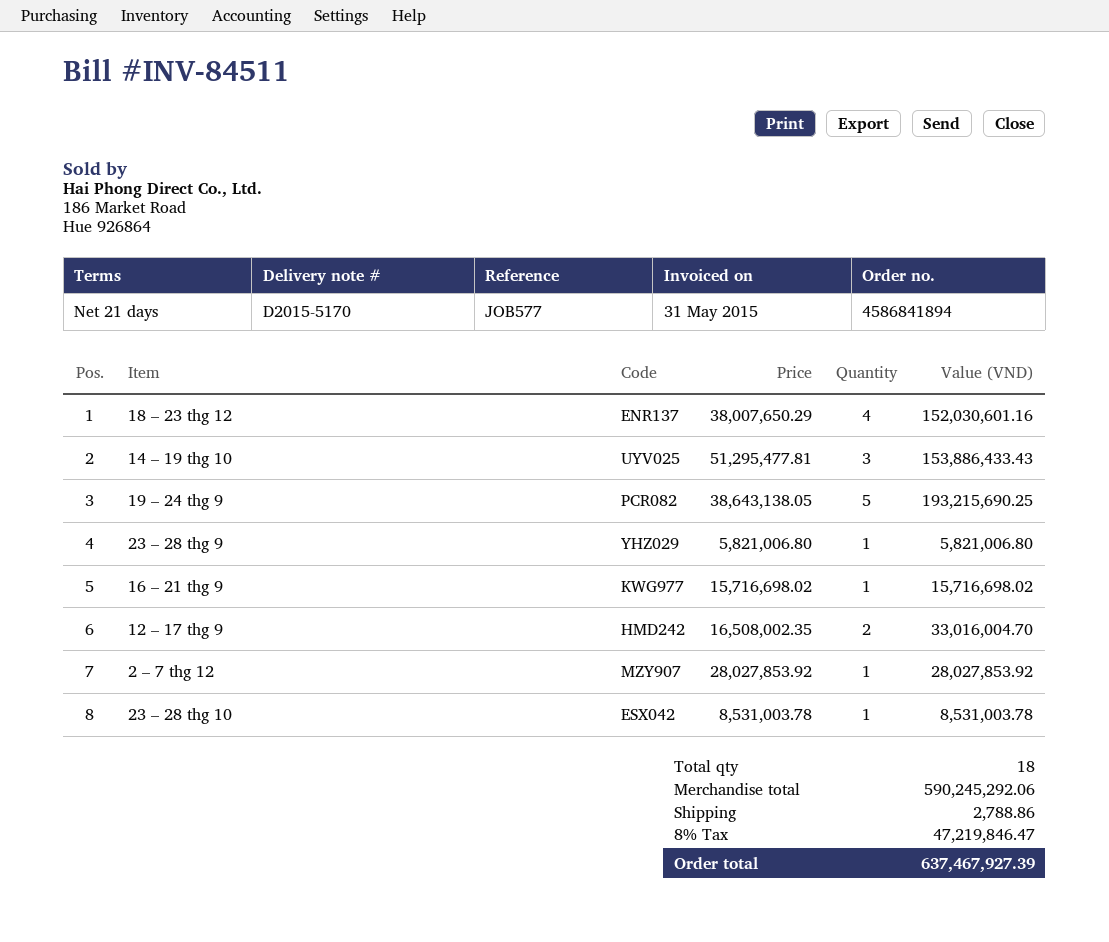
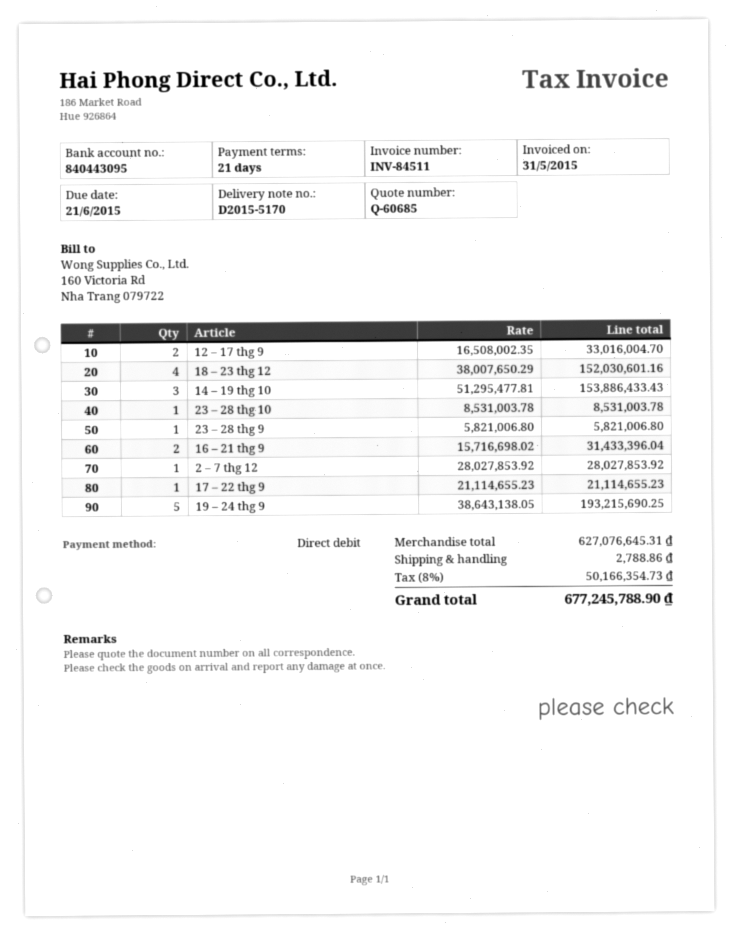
16 – 21 thg 9: 1 x 15716698.02 = 15716698.02 -> 2 x 15716698.02 = 31433396.04
17 – 22 thg 9: none -> 1 x 21114655.23 = 21114655.23
subtotal: 590245292.06 -> 627076645.31
tax: 8% = 47219846.47 -> 8% = 50166354.73
total: 637467927.39 -> 677245788.90

